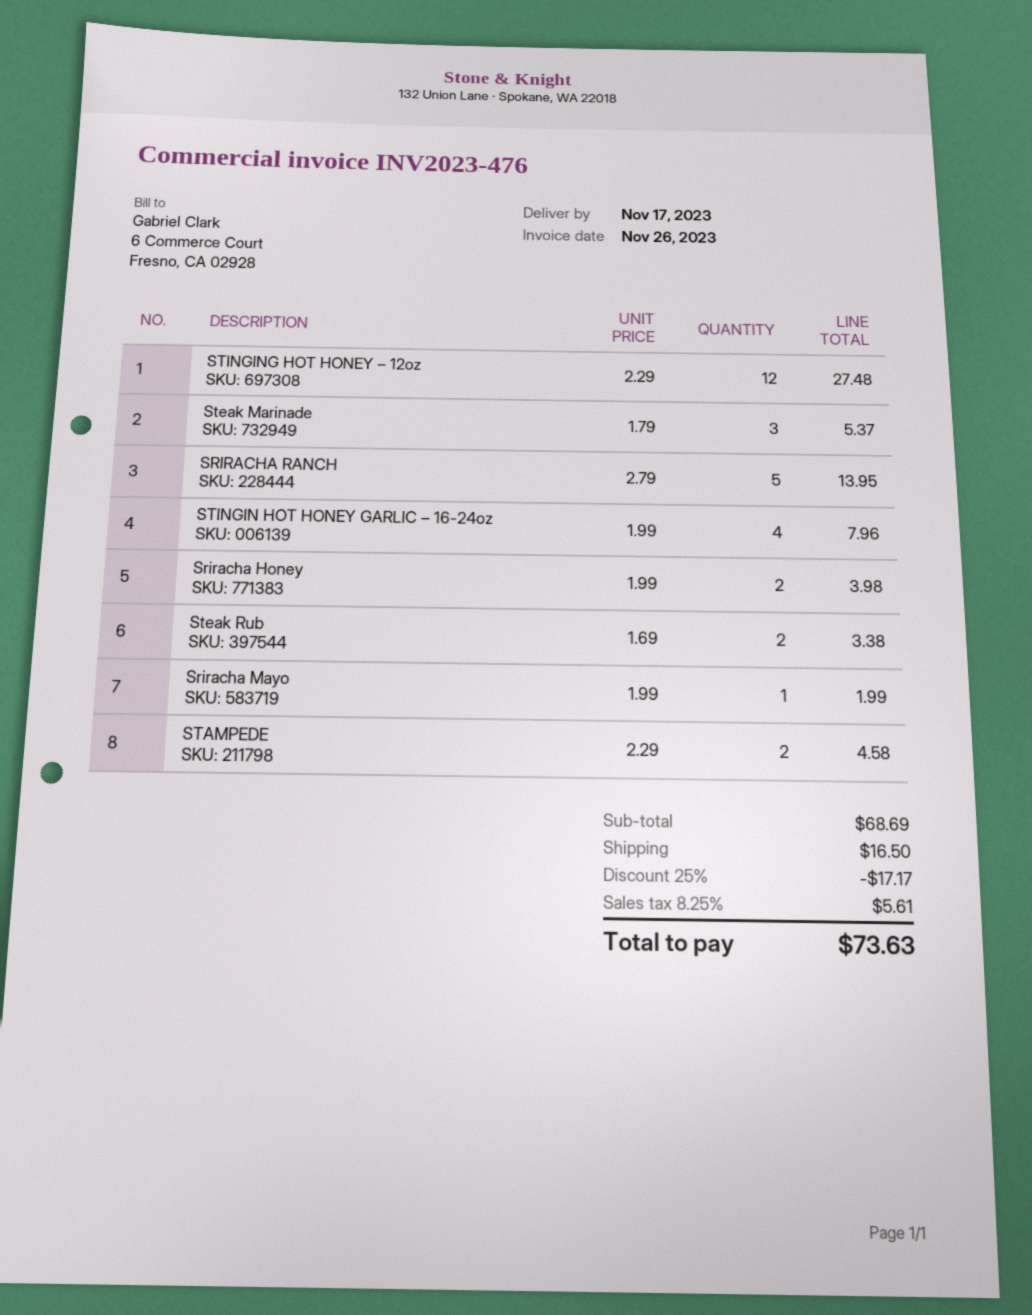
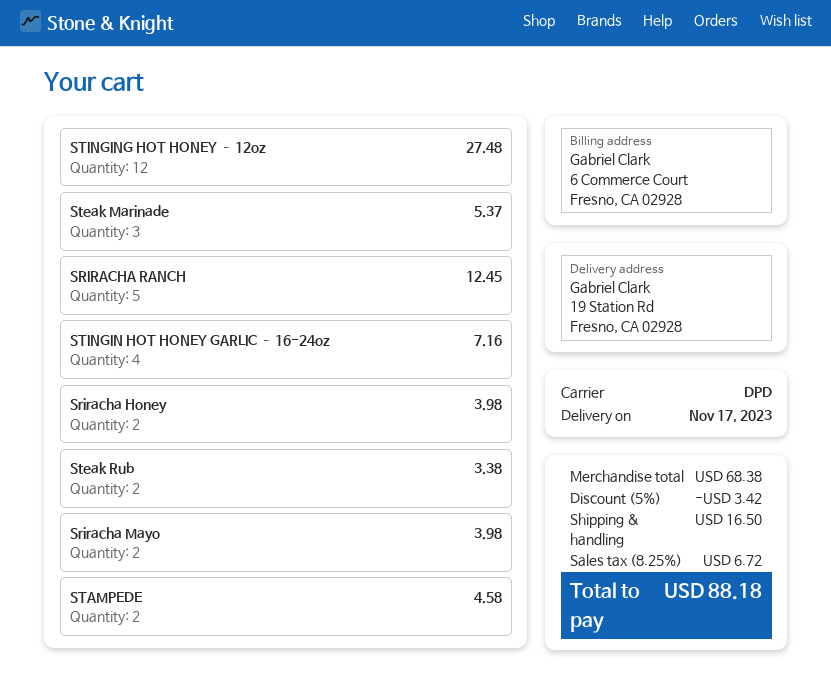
SRIRACHA RANCH: 5 for 13.95 -> 5 for 12.45
STINGIN HOT HONEY GARLIC – 16-24oz: 4 for 7.96 -> 4 for 7.16
Sriracha Mayo: 1 for 1.99 -> 2 for 3.98
subtotal: 68.69 -> 68.38
discount: 25% = 17.17 -> 5% = 3.42
tax: 8.25% = 5.61 -> 8.25% = 6.72
total: 73.63 -> 88.18

